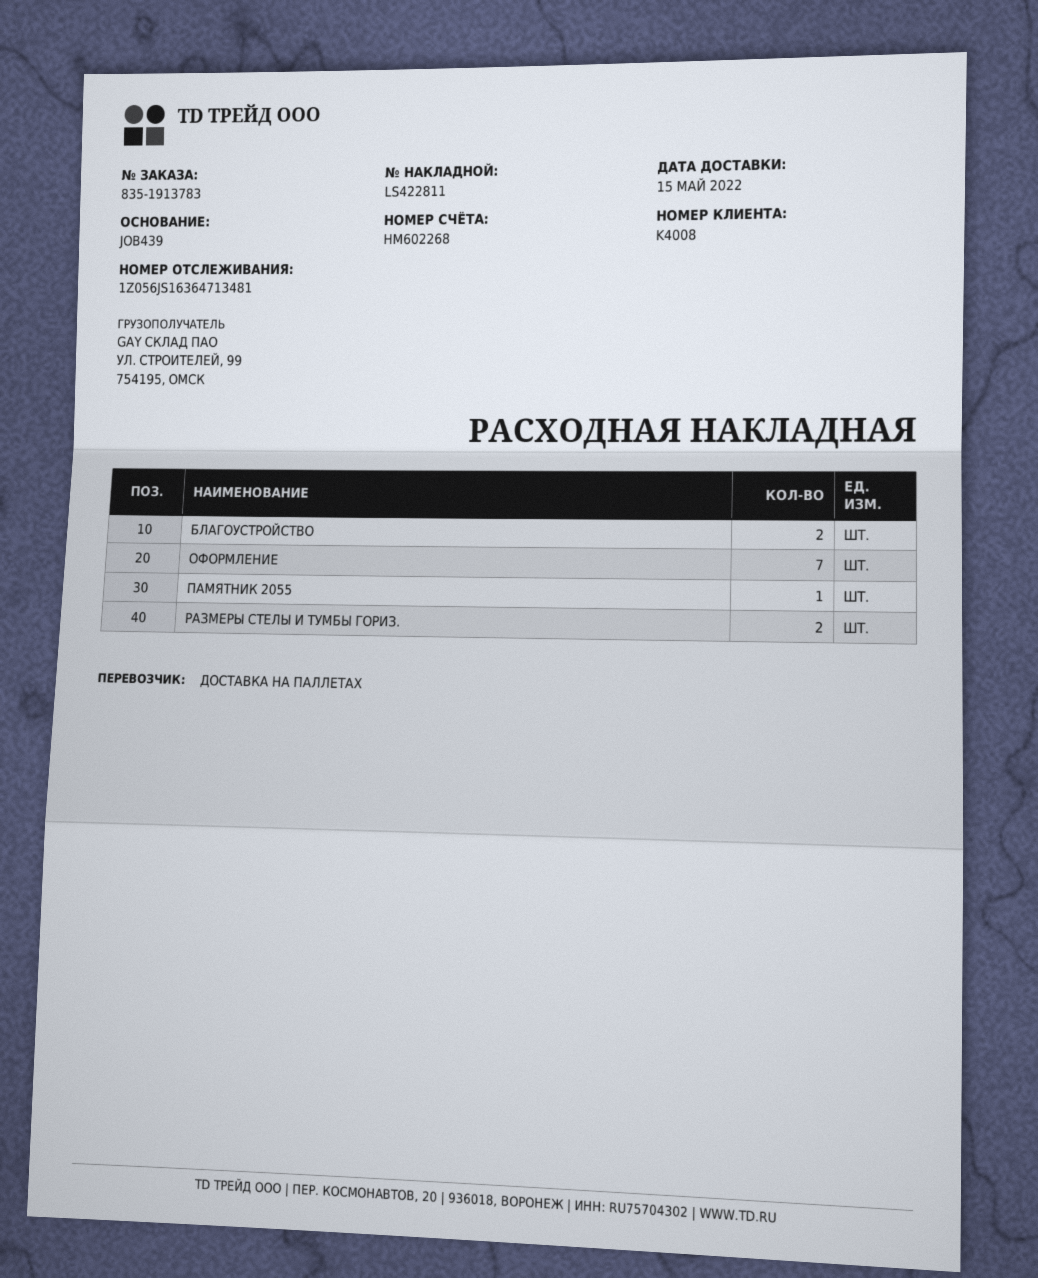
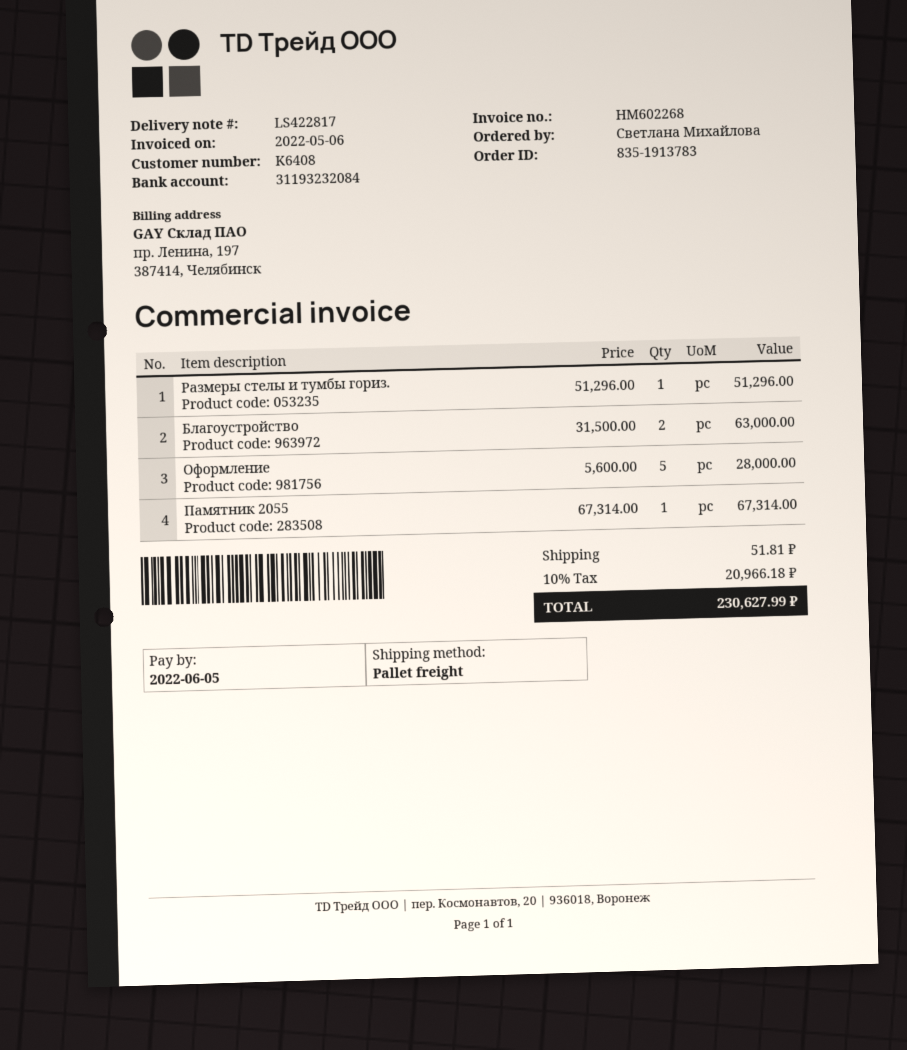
delivery note number: LS422811 -> LS422817
customer number: K4008 -> K6408
ОФОРМЛЕНИЕ: 7 -> 5
РАЗМЕРЫ СТЕЛЫ И ТУМБЫ ГОРИЗ.: 2 -> 1

